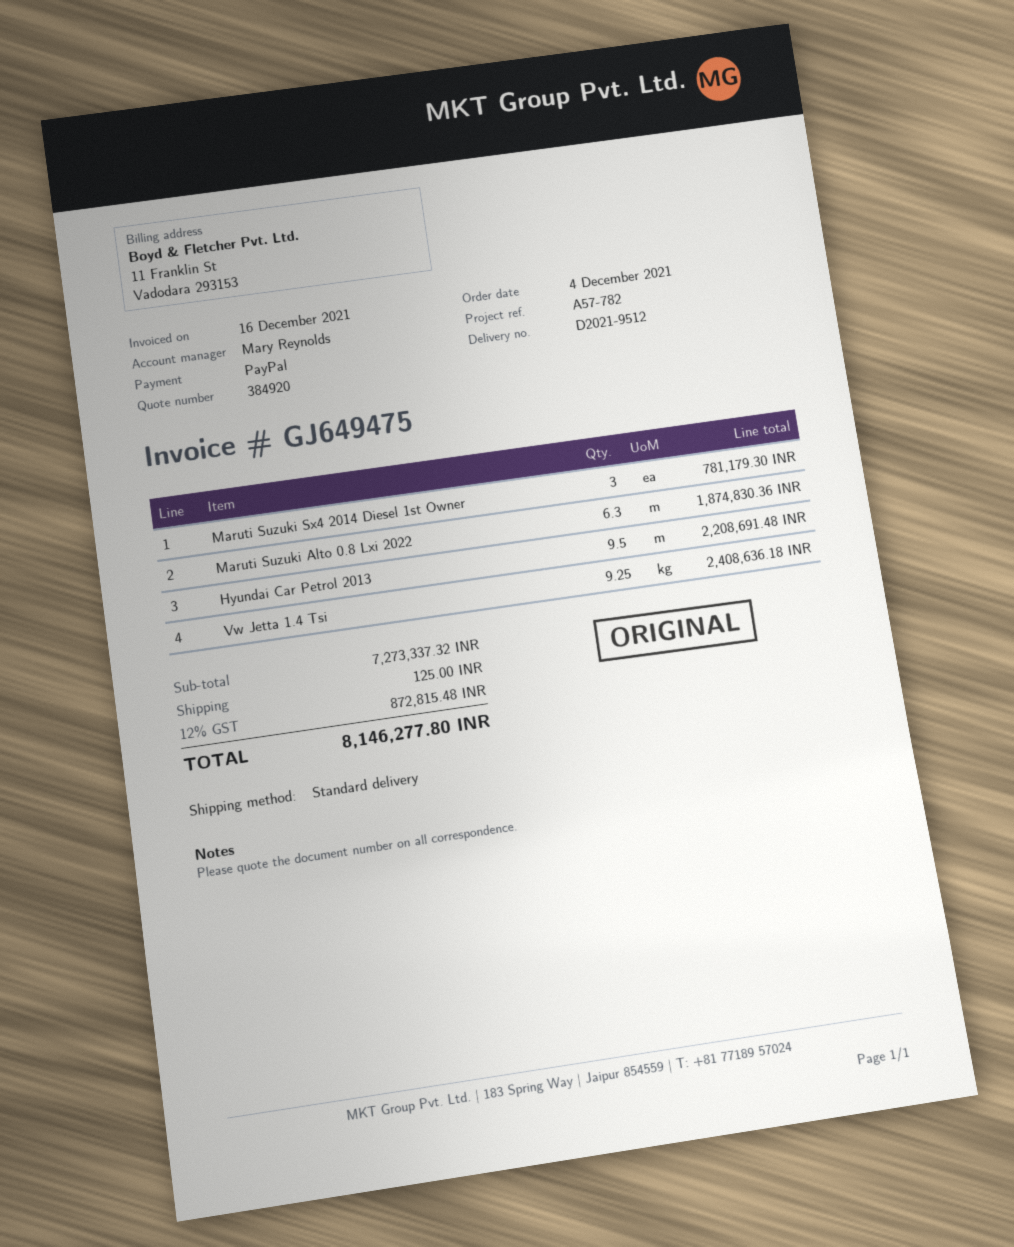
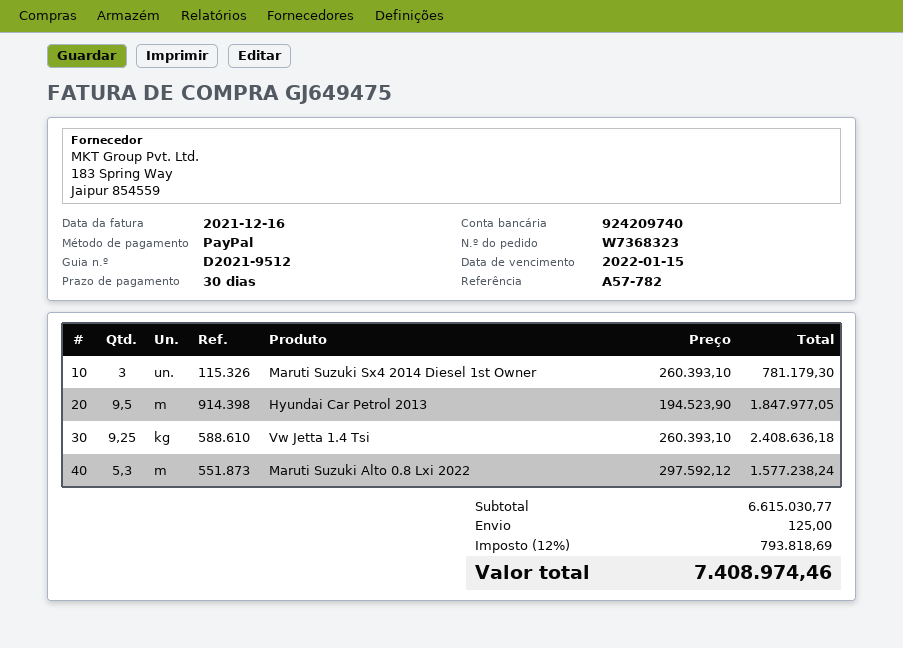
Maruti Suzuki Alto 0.8 Lxi 2022: 6.3 for 1874830.36 -> 5.3 for 1577238.24
Hyundai Car Petrol 2013: 9.5 for 2208691.48 -> 9.5 for 1847977.05
subtotal: 7273337.32 -> 6615030.77
tax: 12% = 872815.48 -> 12% = 793818.69
total: 8146277.80 -> 7408974.46

